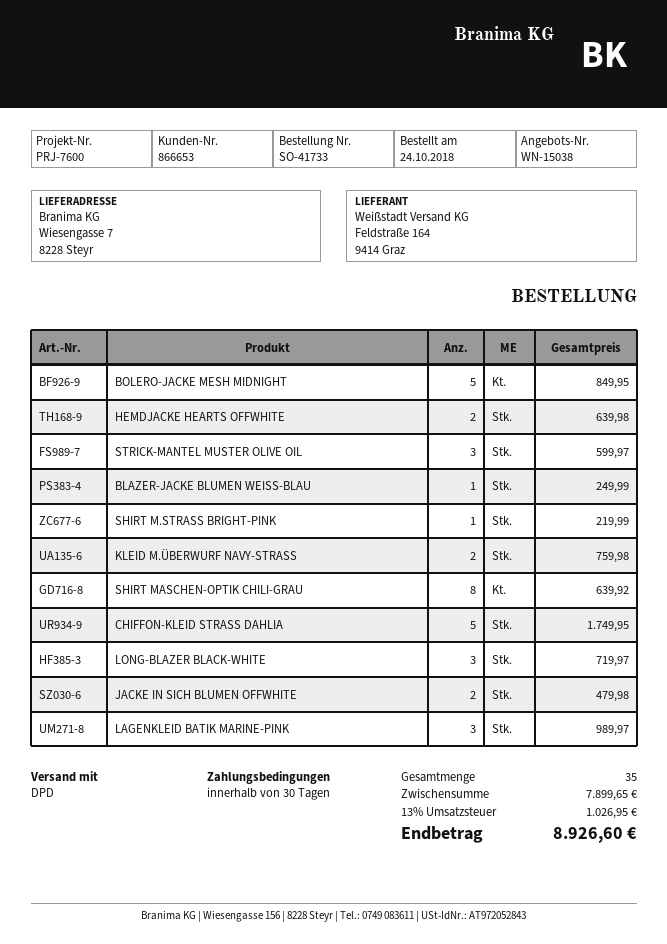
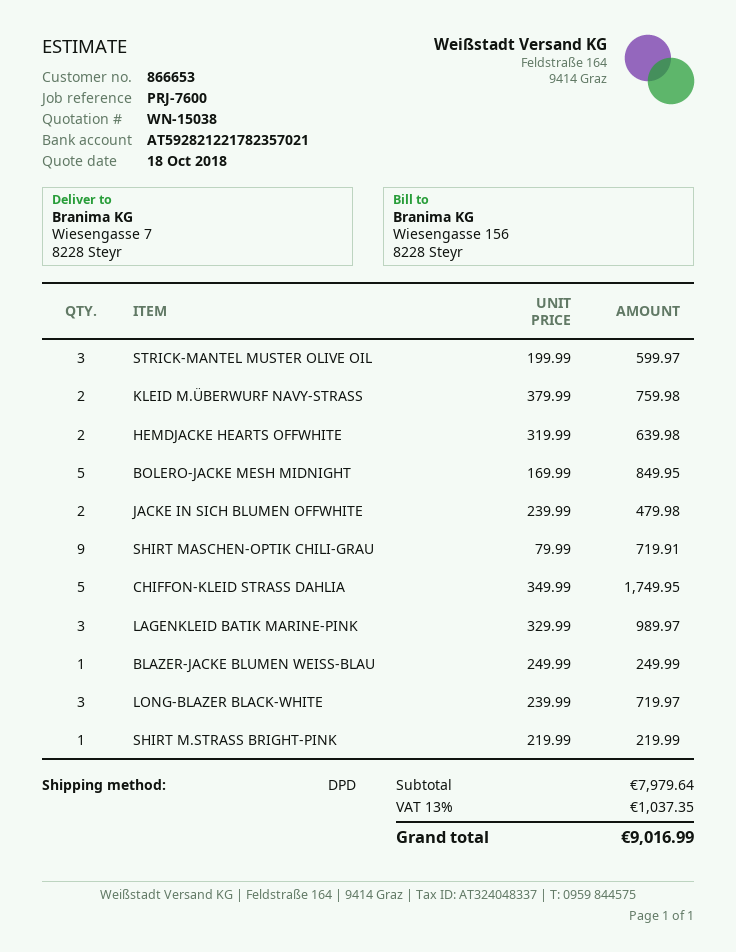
SHIRT MASCHEN-OPTIK CHILI-GRAU: 8 for 639.92 -> 9 for 719.91
subtotal: 7899.65 -> 7979.64
tax: 13% = 1026.95 -> 13% = 1037.35
total: 8926.60 -> 9016.99

